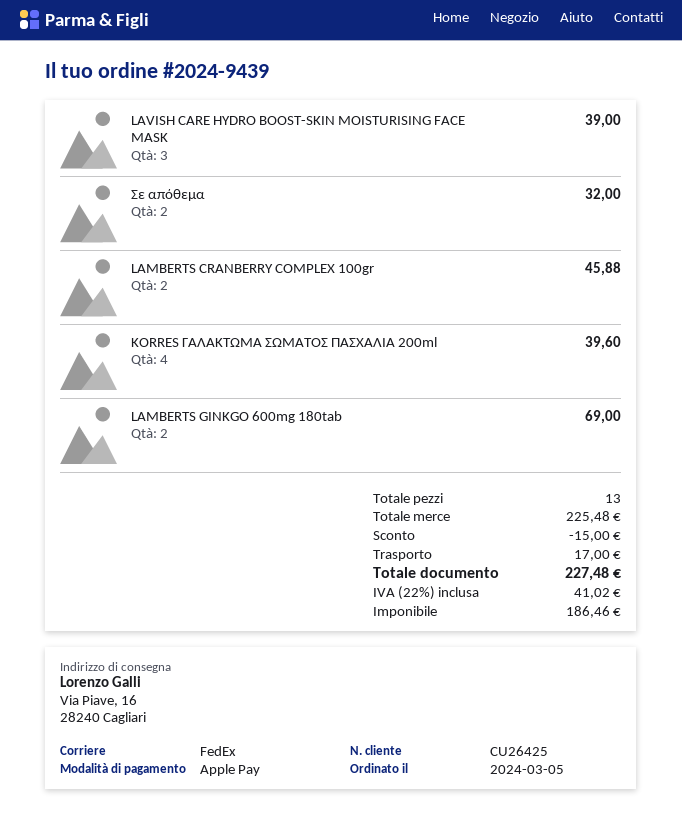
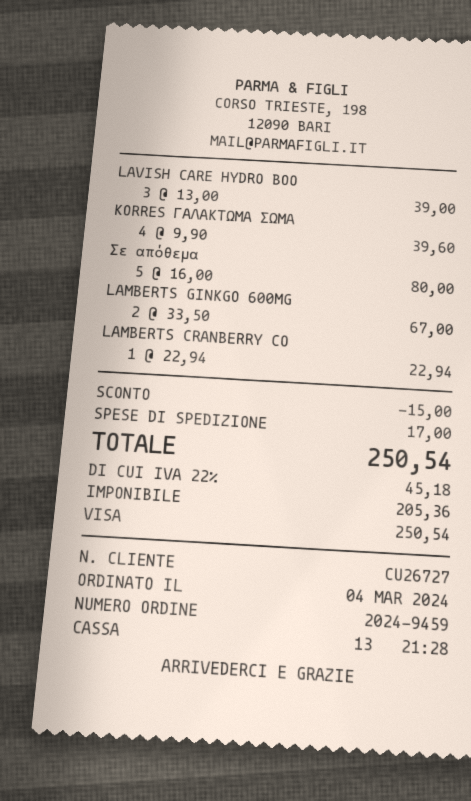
order number: 2024-9439 -> 2024-9459
order date: 2024-03-05 -> 2024-03-04
customer number: CU26425 -> CU26727
payment method: Apple Pay -> Visa
Σε απόθεμα: 2 for 32.00 -> 5 for 80.00
LAMBERTS CRANBERRY COMPLEX 100gr: 2 for 45.88 -> 1 for 22.94
LAMBERTS GINKGO 600mg 180tab: 2 for 69.00 -> 2 for 67.00
net: 186.46 -> 205.36
tax: 22% = 41.02 -> 22% = 45.18
total: 227.48 -> 250.54

